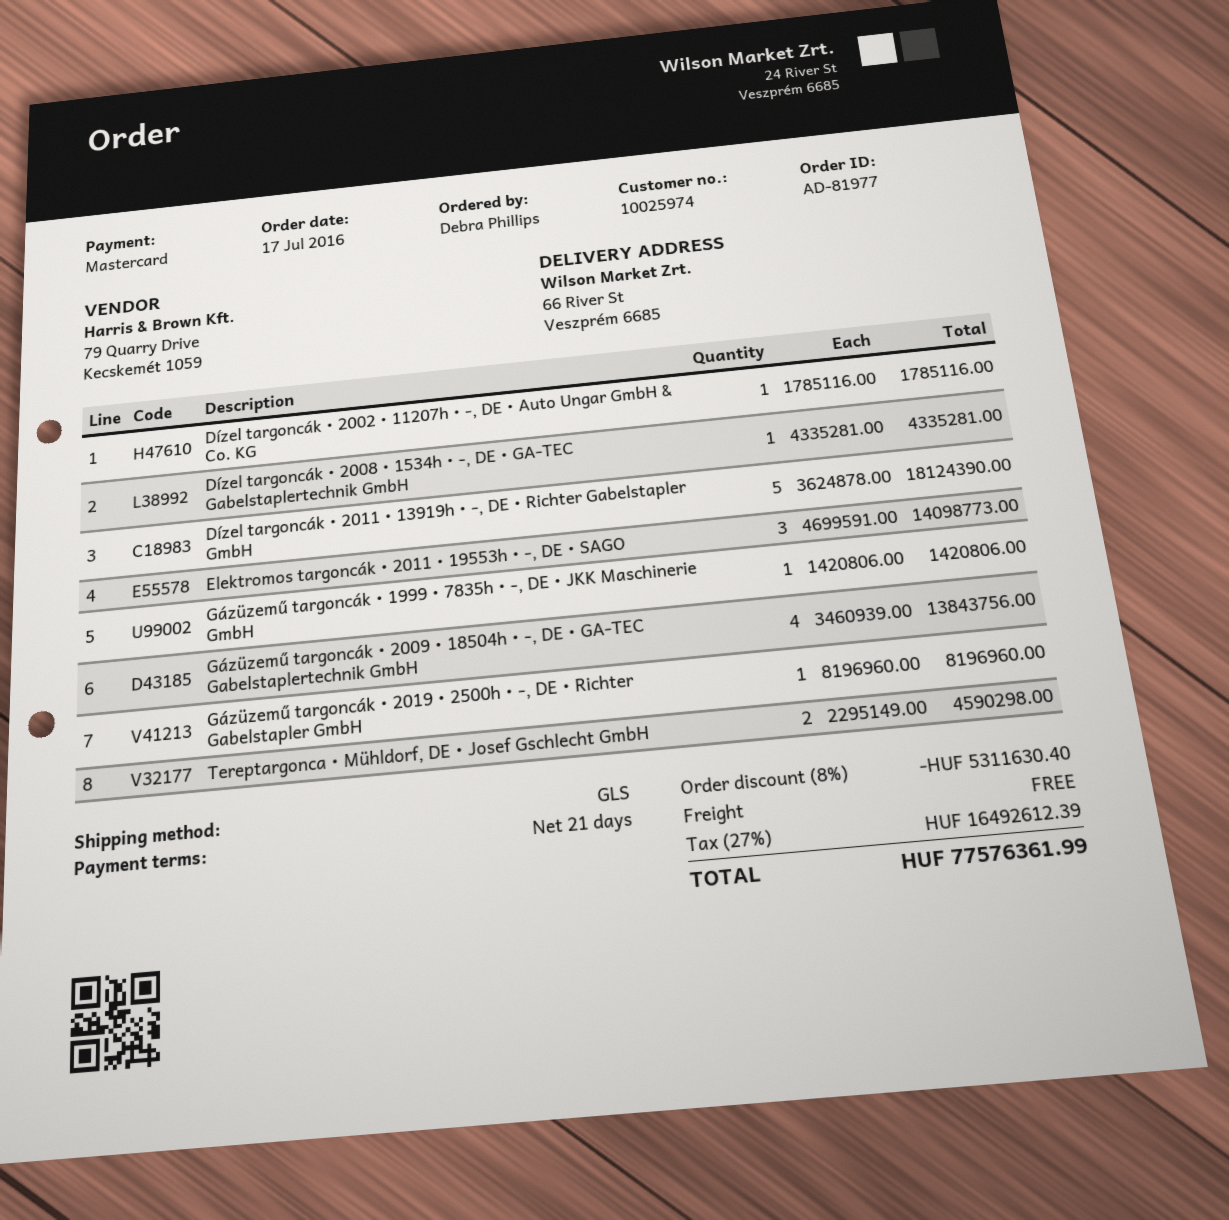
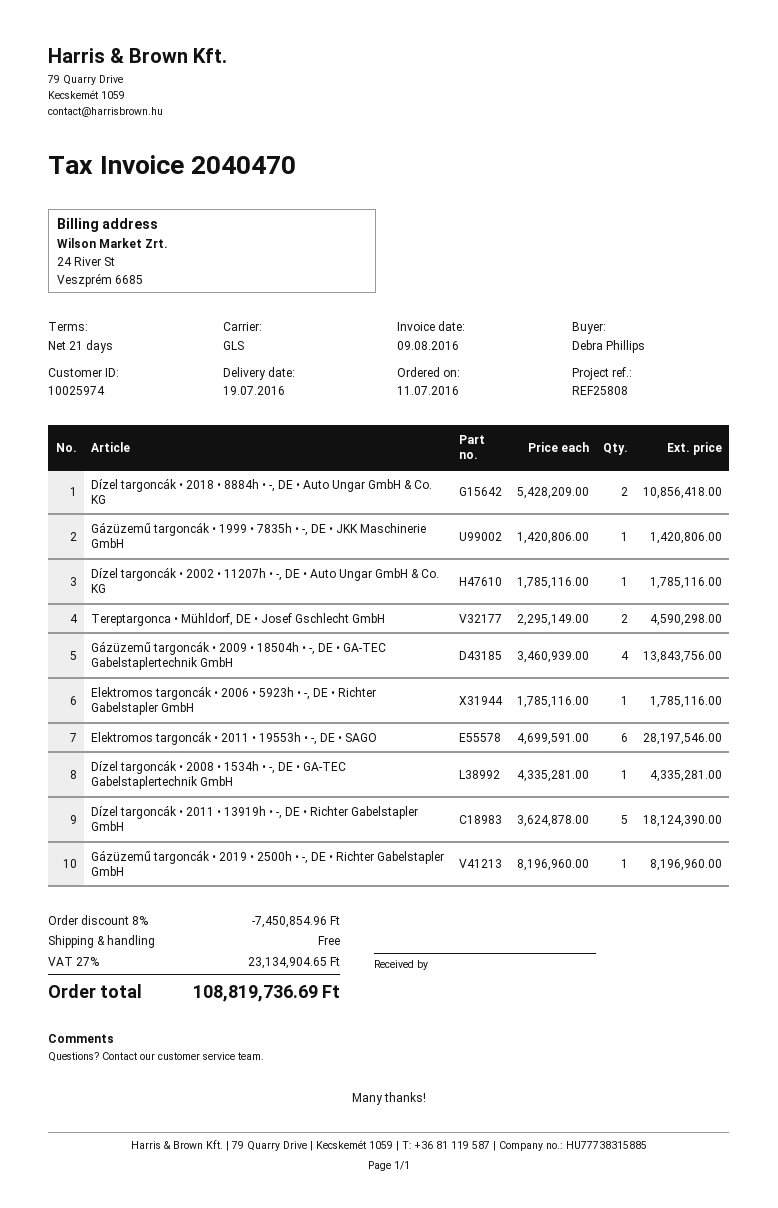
order date: 2016-07-17 -> 2016-07-11
Elektromos targoncák • 2011 • 19553h • -, DE • SAGO: 3 x 4699591.00 = 14098773.00 -> 6 x 4699591.00 = 28197546.00
Dízel targoncák • 2018 • 8884h • -, DE • Auto Ungar GmbH & Co. KG: none -> 2 x 5428209.00 = 10856418.00
Elektromos targoncák • 2006 • 5923h • -, DE • Richter Gabelstapler GmbH: none -> 1 x 1785116.00 = 1785116.00
discount: 8% = 5311630.40 -> 8% = 7450854.96
tax: 27% = 16492612.39 -> 27% = 23134904.65
total: 77576361.99 -> 108819736.69

